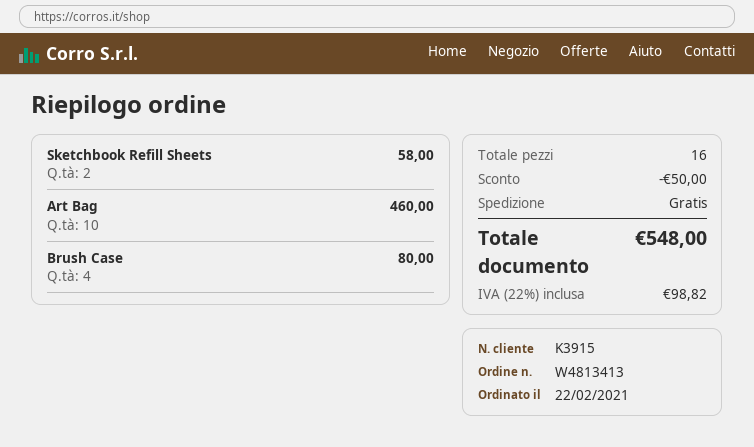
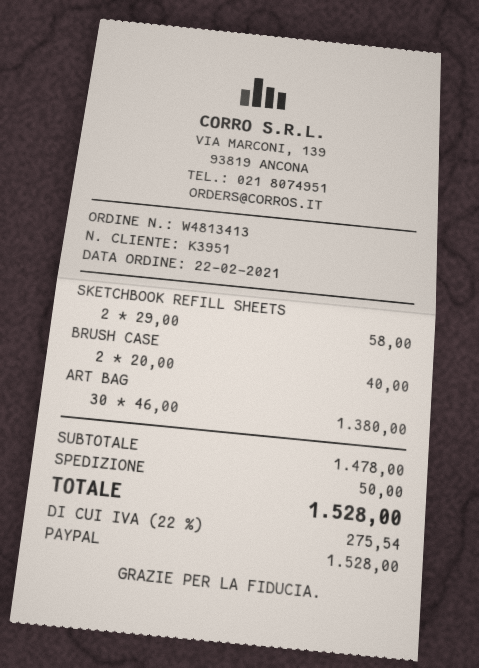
customer number: K3915 -> K3951
Art Bag: 10 for 460.00 -> 30 for 1380.00
Brush Case: 4 for 80.00 -> 2 for 40.00
discount: 50.00 -> none
shipping: 0.00 -> 50.00
tax: 22% = 98.82 -> 22% = 275.54
total: 548.00 -> 1528.00

